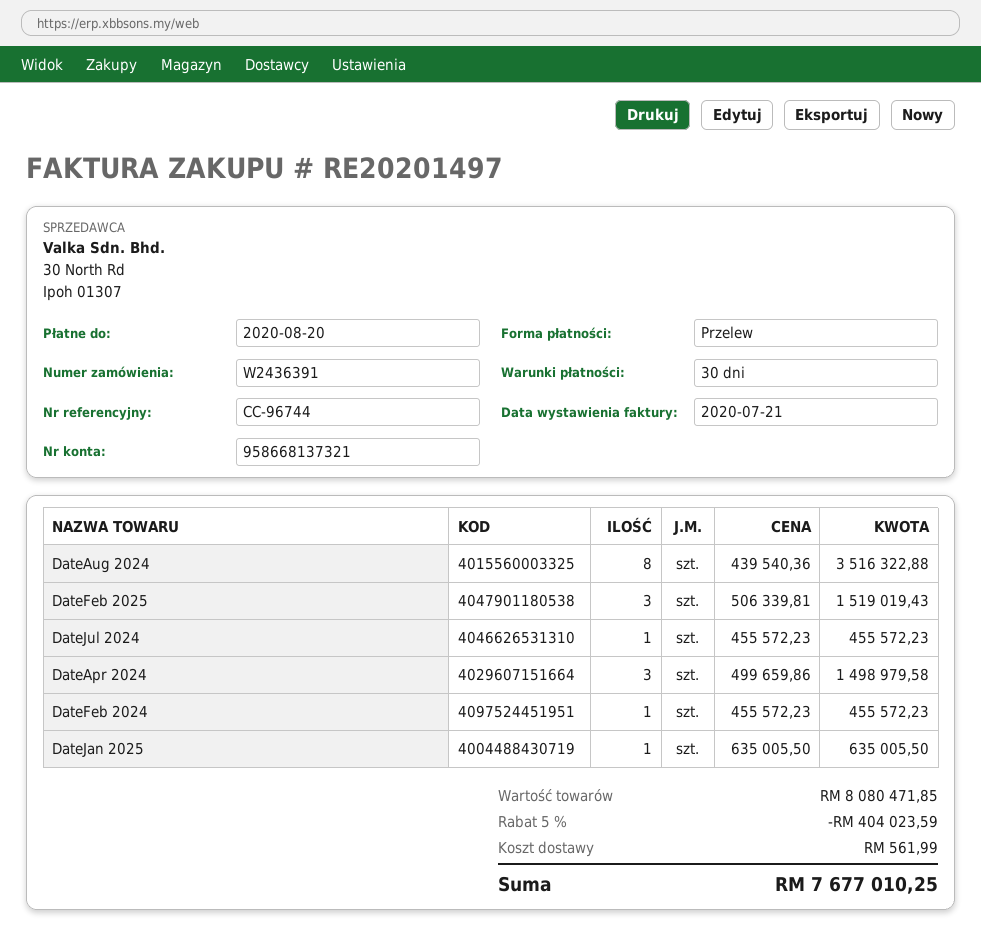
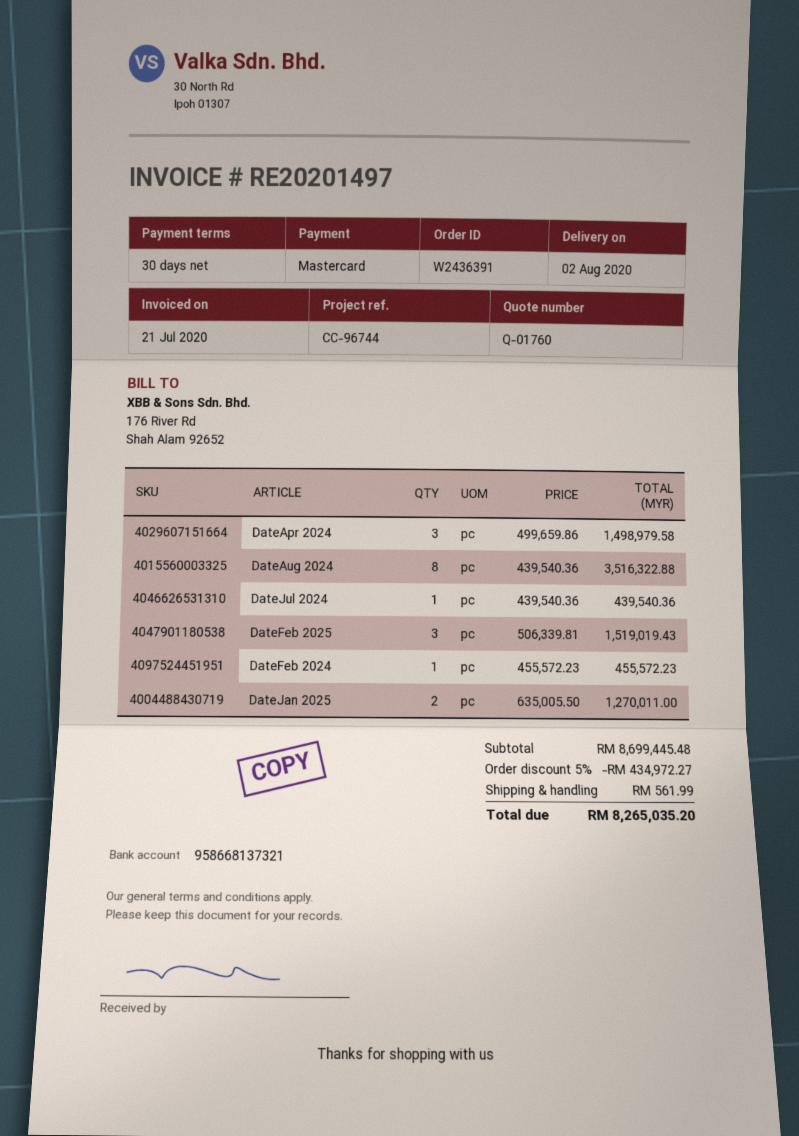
payment method: bank transfer -> Mastercard
DateJul 2024: 1 x 455572.23 = 455572.23 -> 1 x 439540.36 = 439540.36
DateJan 2025: 1 x 635005.50 = 635005.50 -> 2 x 635005.50 = 1270011.00
subtotal: 8080471.85 -> 8699445.48
discount: 5% = 404023.59 -> 5% = 434972.27
total: 7677010.25 -> 8265035.20

